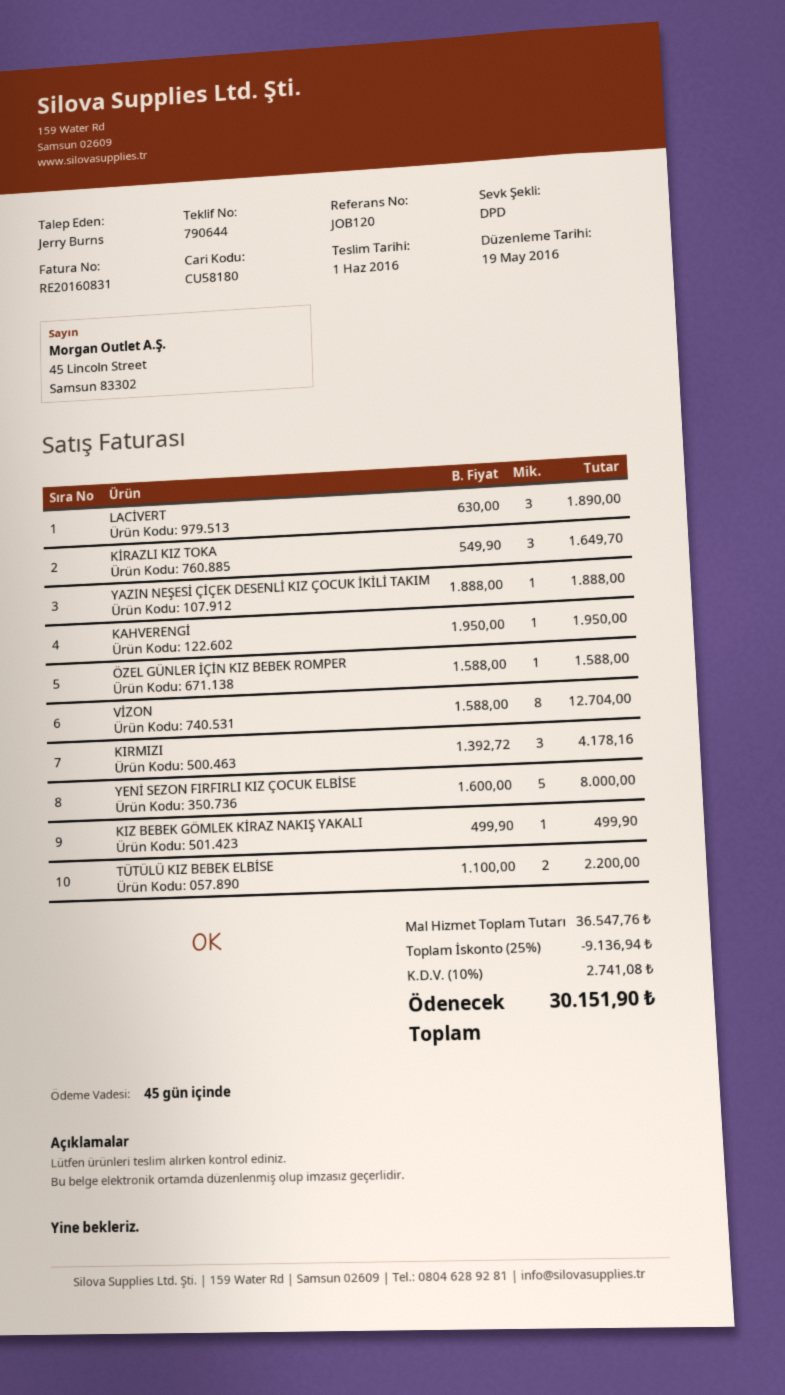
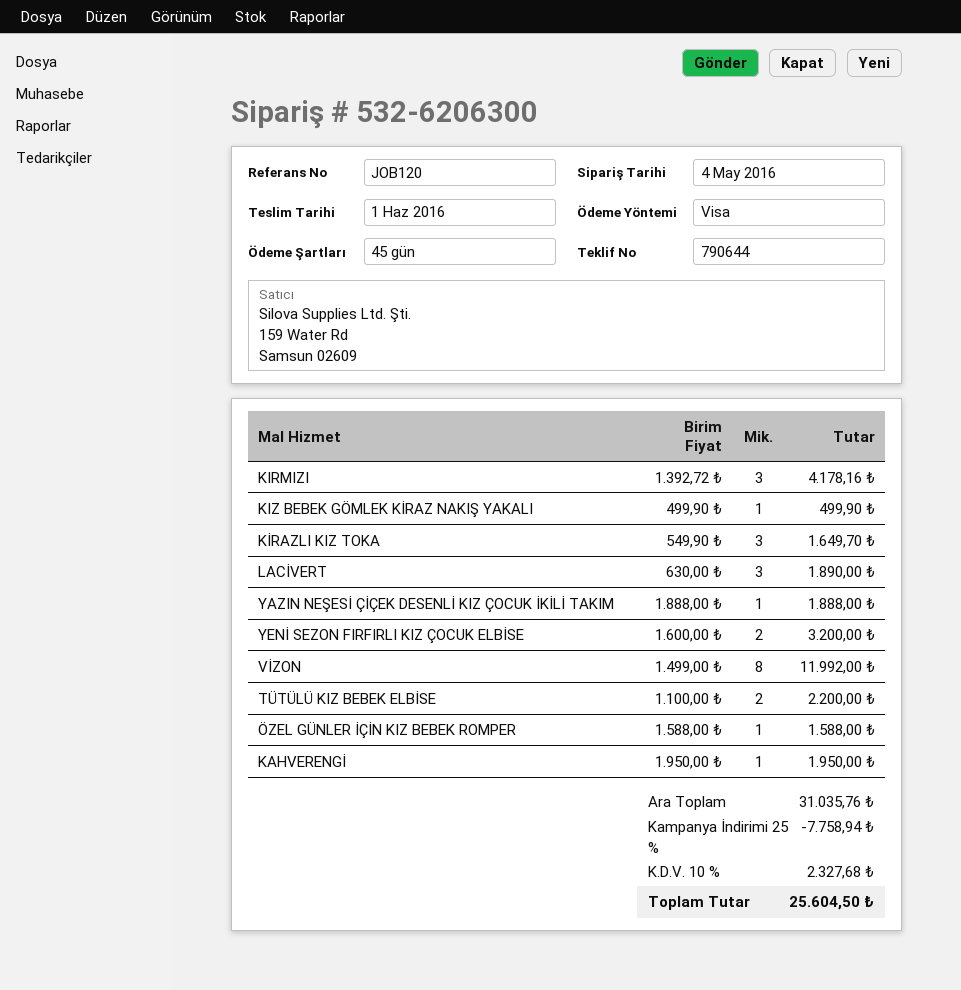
VİZON: 8 x 1588.00 = 12704.00 -> 8 x 1499.00 = 11992.00
YENİ SEZON FIRFIRLI KIZ ÇOCUK ELBİSE: 5 x 1600.00 = 8000.00 -> 2 x 1600.00 = 3200.00
subtotal: 36547.76 -> 31035.76
discount: 25% = 9136.94 -> 25% = 7758.94
tax: 10% = 2741.08 -> 10% = 2327.68
total: 30151.90 -> 25604.50

